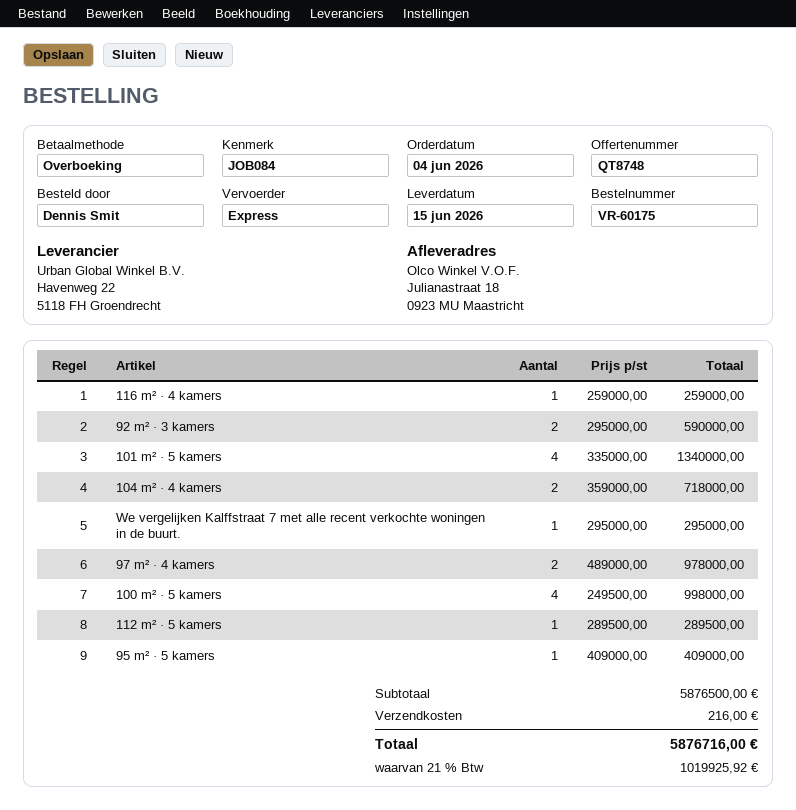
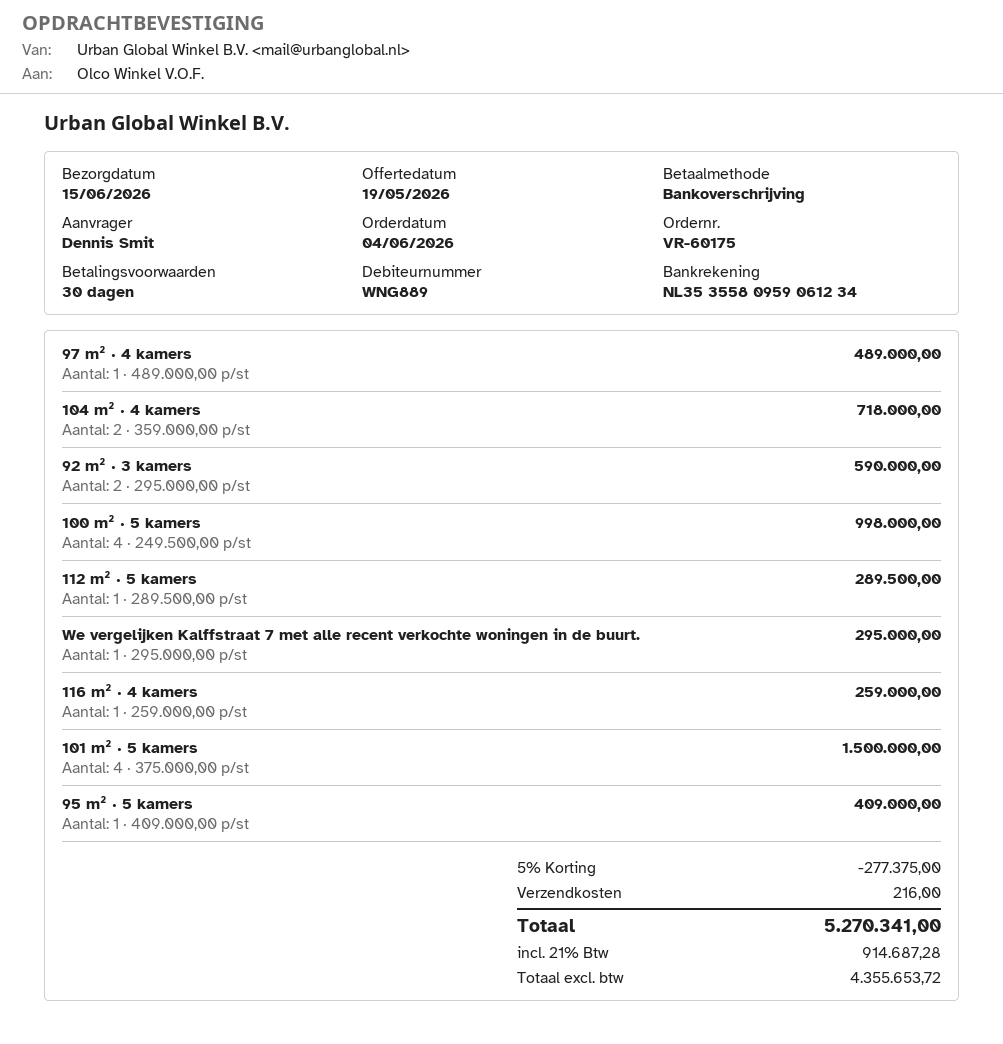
101 m² · 5 kamers: 4 x 335000.00 = 1340000.00 -> 4 x 375000.00 = 1500000.00
97 m² · 4 kamers: 2 x 489000.00 = 978000.00 -> 1 x 489000.00 = 489000.00
discount: none -> 5% = 277375.00
tax: 21% = 1019925.92 -> 21% = 914687.28
total: 5876716.00 -> 5270341.00

